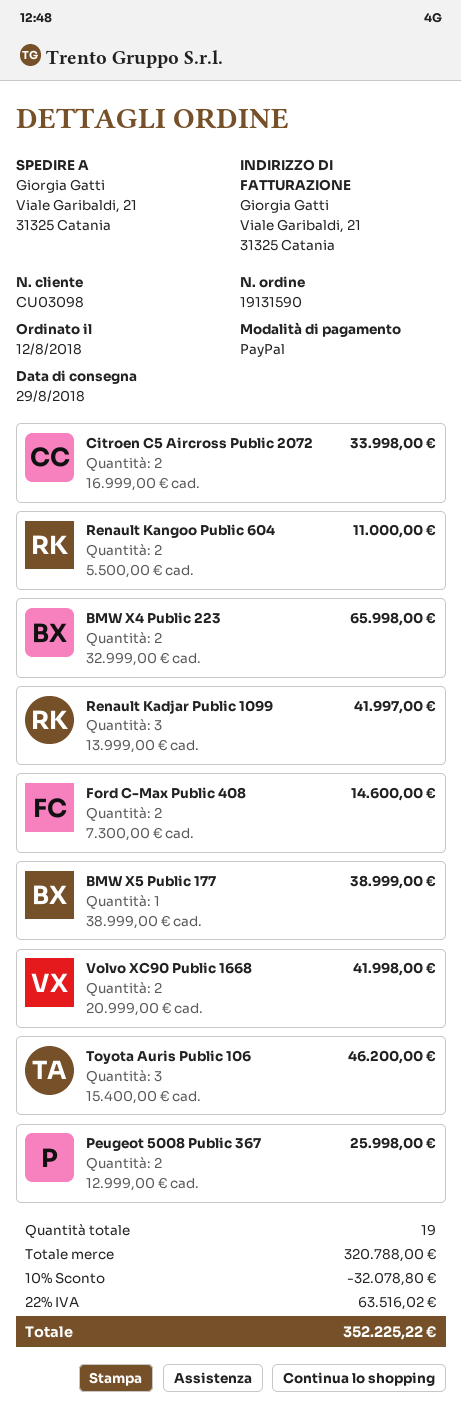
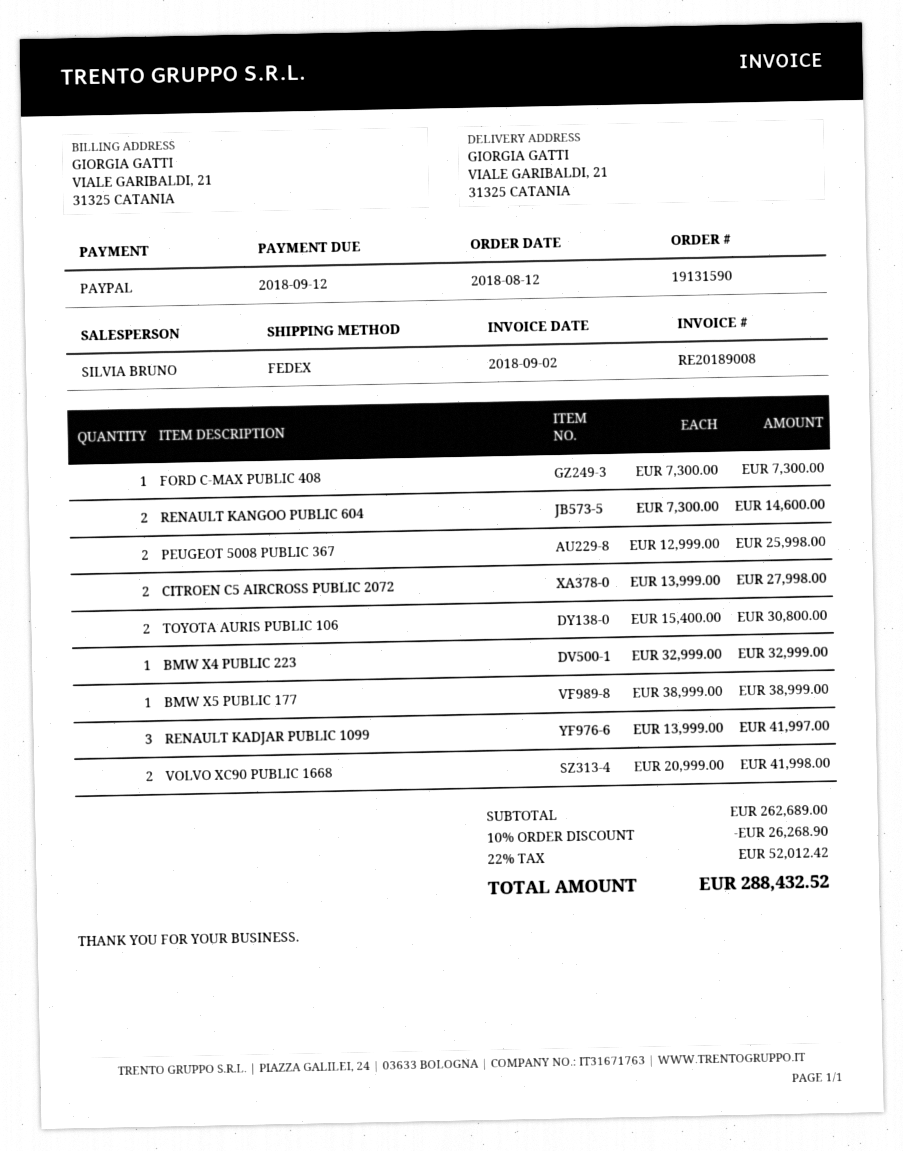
Citroen C5 Aircross Public 2072: 2 x 16999.00 = 33998.00 -> 2 x 13999.00 = 27998.00
Renault Kangoo Public 604: 2 x 5500.00 = 11000.00 -> 2 x 7300.00 = 14600.00
BMW X4 Public 223: 2 x 32999.00 = 65998.00 -> 1 x 32999.00 = 32999.00
Ford C-Max Public 408: 2 x 7300.00 = 14600.00 -> 1 x 7300.00 = 7300.00
Toyota Auris Public 106: 3 x 15400.00 = 46200.00 -> 2 x 15400.00 = 30800.00
subtotal: 320788.00 -> 262689.00
discount: 10% = 32078.80 -> 10% = 26268.90
tax: 22% = 63516.02 -> 22% = 52012.42
total: 352225.22 -> 288432.52

